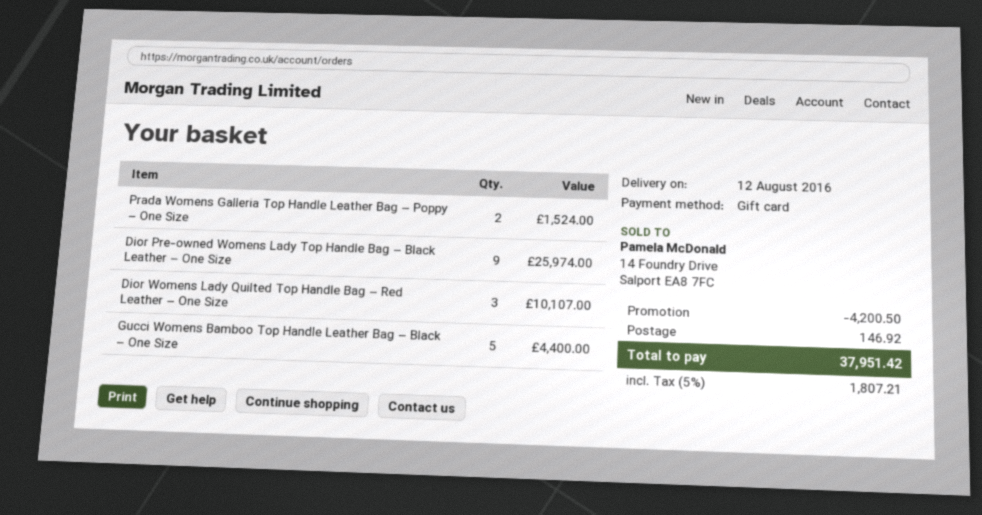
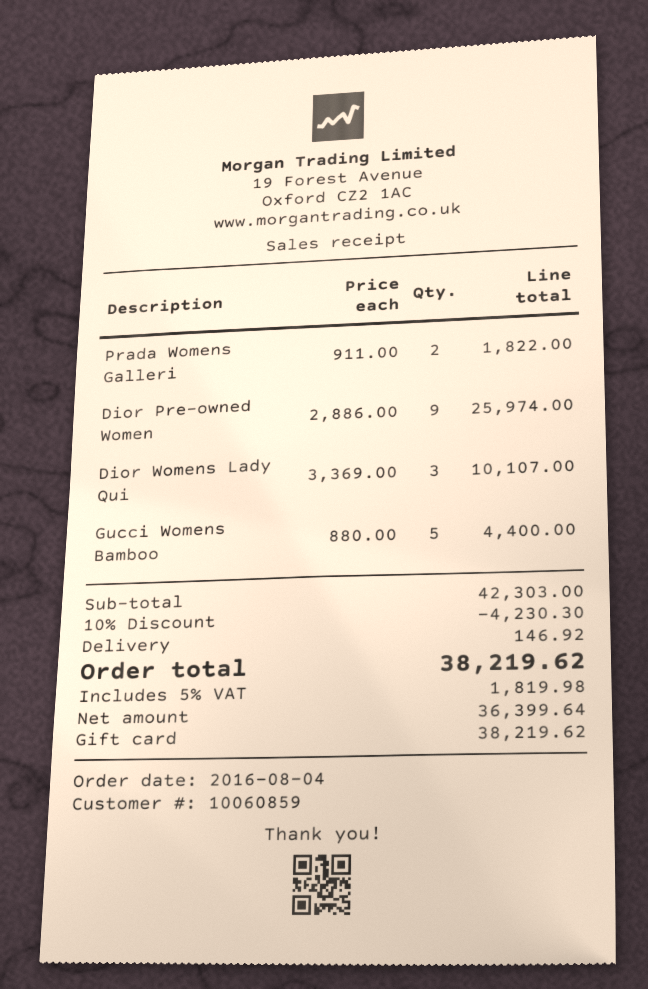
Prada Womens Galleria Top Handle Leather Bag – Poppy – One Size: 2 for 1524.00 -> 2 for 1822.00
discount: 4200.50 -> 4230.30
tax: 5% = 1807.21 -> 5% = 1819.98
total: 37951.42 -> 38219.62

